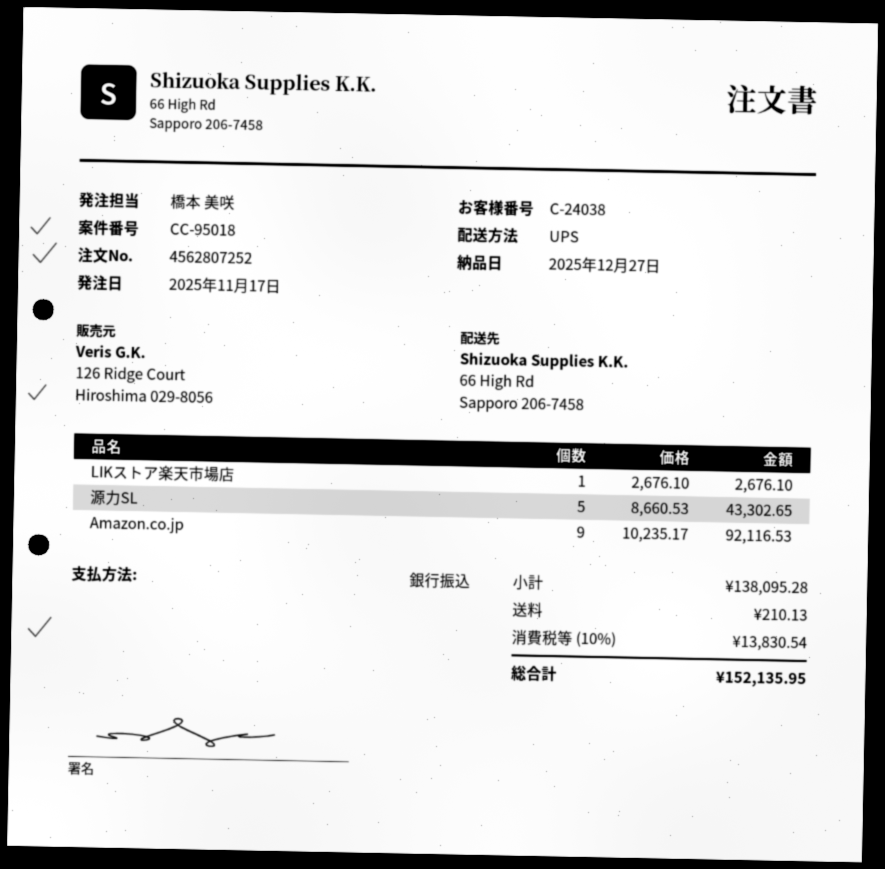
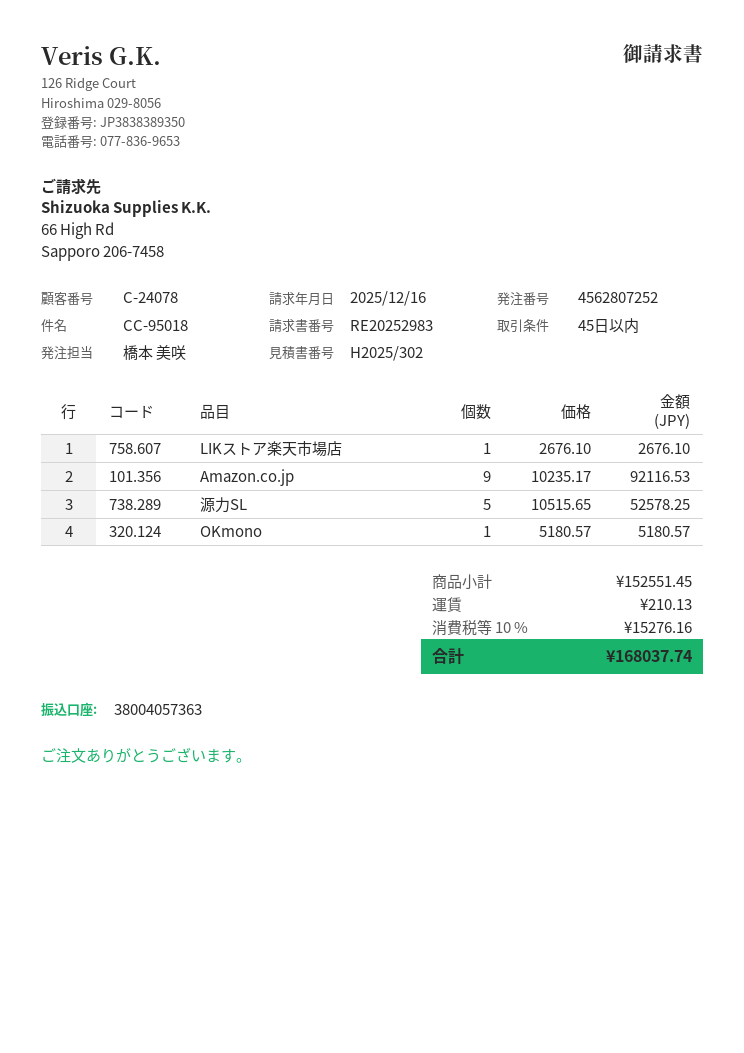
customer number: C-24038 -> C-24078
源力SL: 5 x 8660.53 = 43302.65 -> 5 x 10515.65 = 52578.25
OKmono: none -> 1 x 5180.57 = 5180.57
subtotal: 138095.28 -> 152551.45
tax: 10% = 13830.54 -> 10% = 15276.16
total: 152135.95 -> 168037.74

